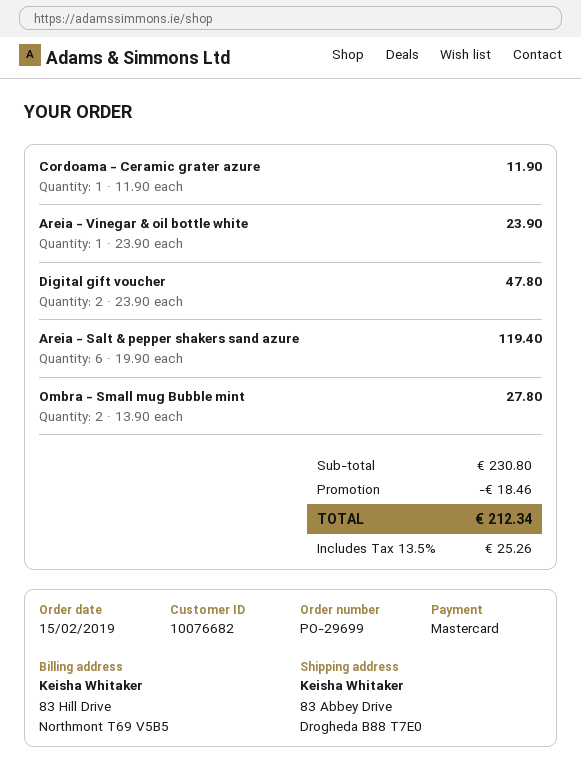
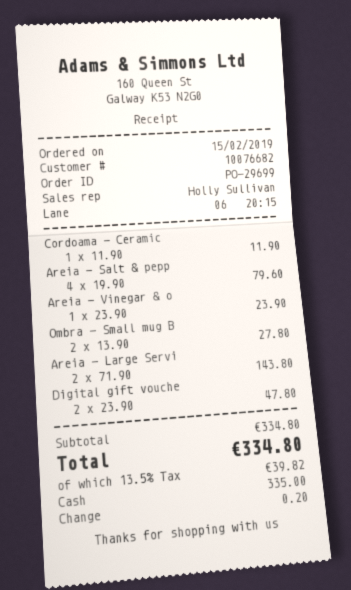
payment method: Mastercard -> cash
Areia - Salt & pepper shakers sand azure: 6 x 19.90 = 119.40 -> 4 x 19.90 = 79.60
Areia - Large Servi: none -> 2 x 71.90 = 143.80
subtotal: 230.80 -> 334.80
discount: 18.46 -> none
tax: 13.5% = 25.26 -> 13.5% = 39.82
total: 212.34 -> 334.80

